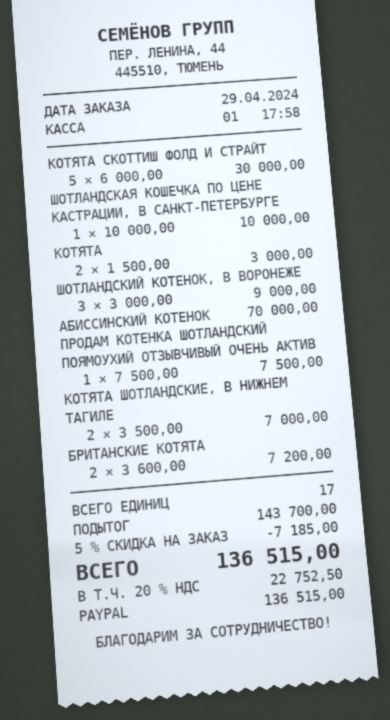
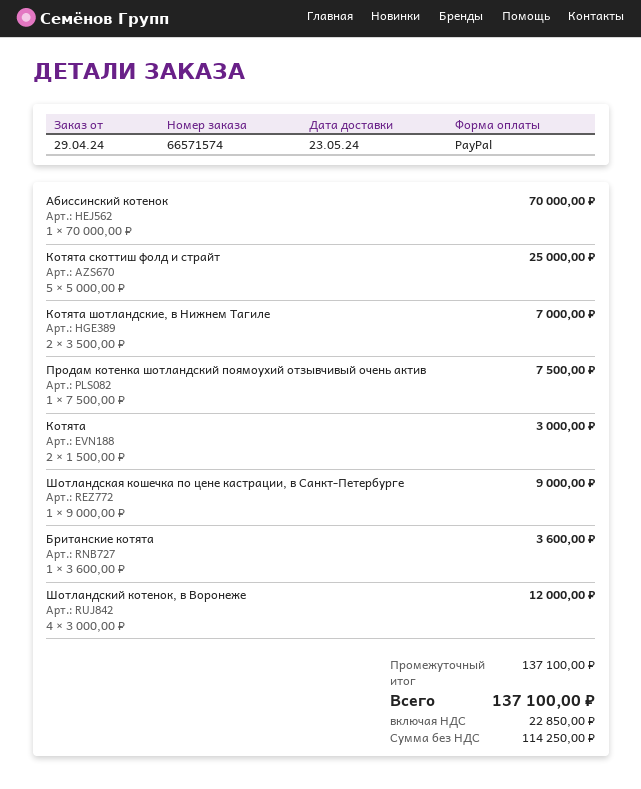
КОТЯТА СКОТТИШ ФОЛД И СТРАЙТ: 5 x 6000.00 = 30000.00 -> 5 x 5000.00 = 25000.00
ШОТЛАНДСКАЯ КОШЕЧКА ПО ЦЕНЕ КАСТРАЦИИ, В САНКТ-ПЕТЕРБУРГЕ: 1 x 10000.00 = 10000.00 -> 1 x 9000.00 = 9000.00
ШОТЛАНДСКИЙ КОТЕНОК, В ВОРОНЕЖЕ: 3 x 3000.00 = 9000.00 -> 4 x 3000.00 = 12000.00
БРИТАНСКИЕ КОТЯТА: 2 x 3600.00 = 7200.00 -> 1 x 3600.00 = 3600.00
subtotal: 143700.00 -> 137100.00
discount: 5% = 7185.00 -> none
tax: 22752.50 -> 22850.00
total: 136515.00 -> 137100.00

